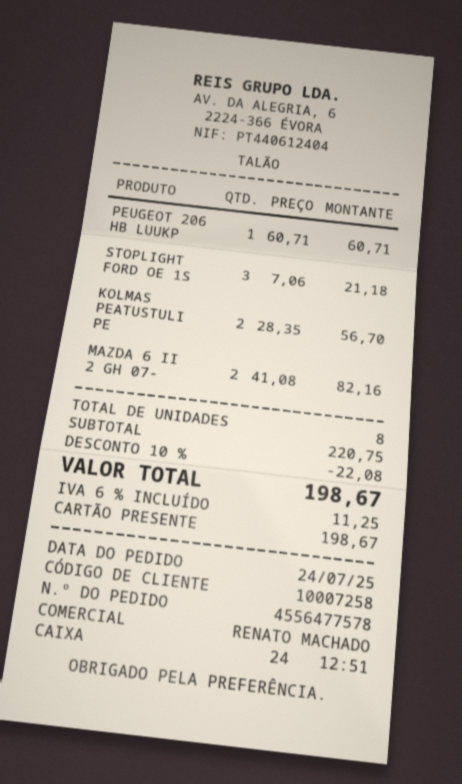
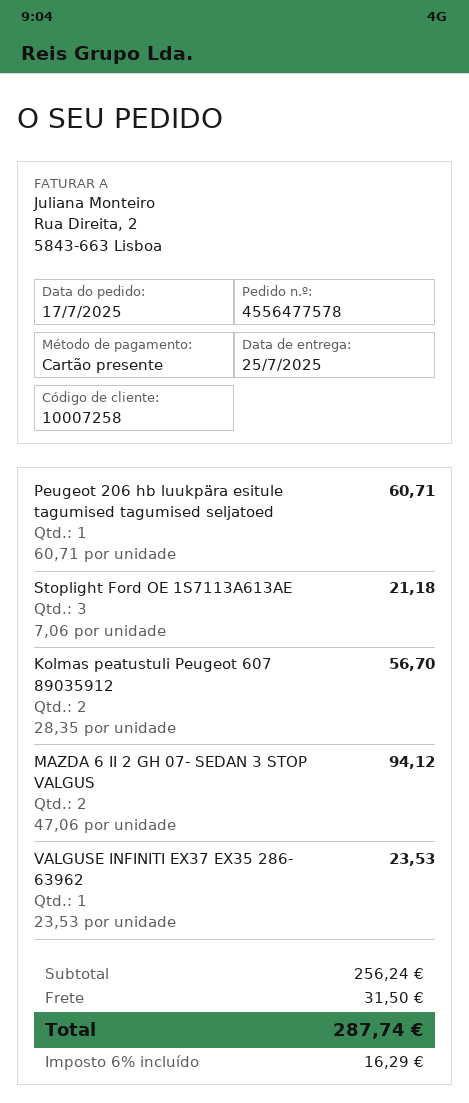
order date: 2025-07-24 -> 2025-07-17
MAZDA 6 II 2 GH 07-: 2 x 41.08 = 82.16 -> 2 x 47.06 = 94.12
VALGUSE INFINITI EX37 EX35 286- 63962: none -> 1 x 23.53 = 23.53
subtotal: 220.75 -> 256.24
discount: 10% = 22.08 -> none
shipping: none -> 31.50
tax: 6% = 11.25 -> 6% = 16.29
total: 198.67 -> 287.74

